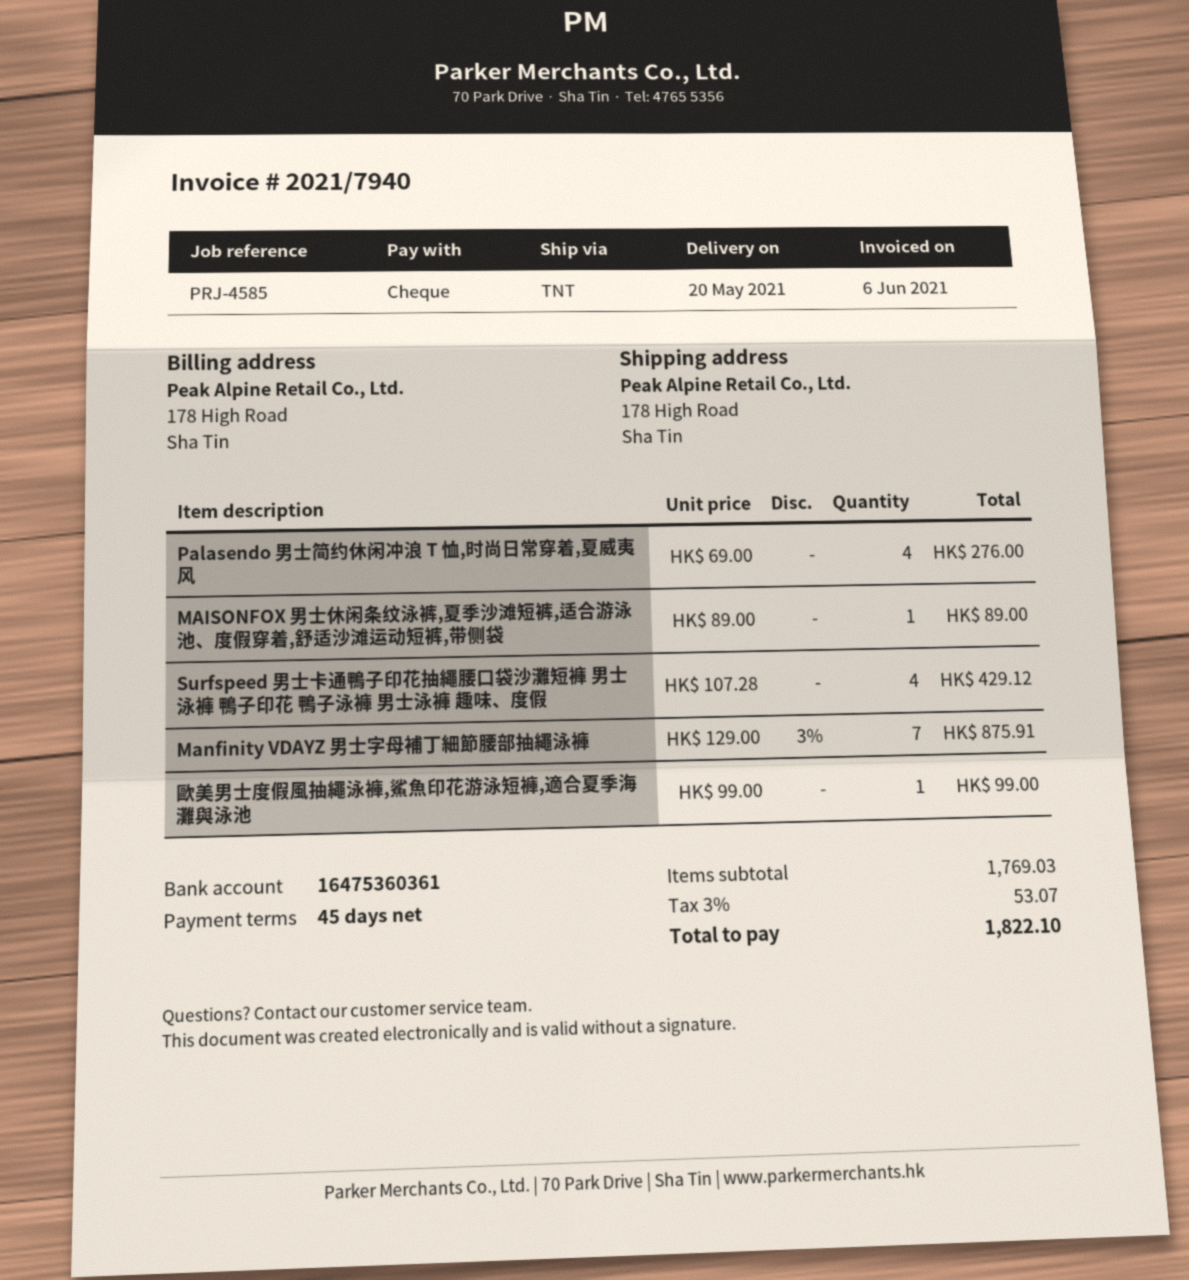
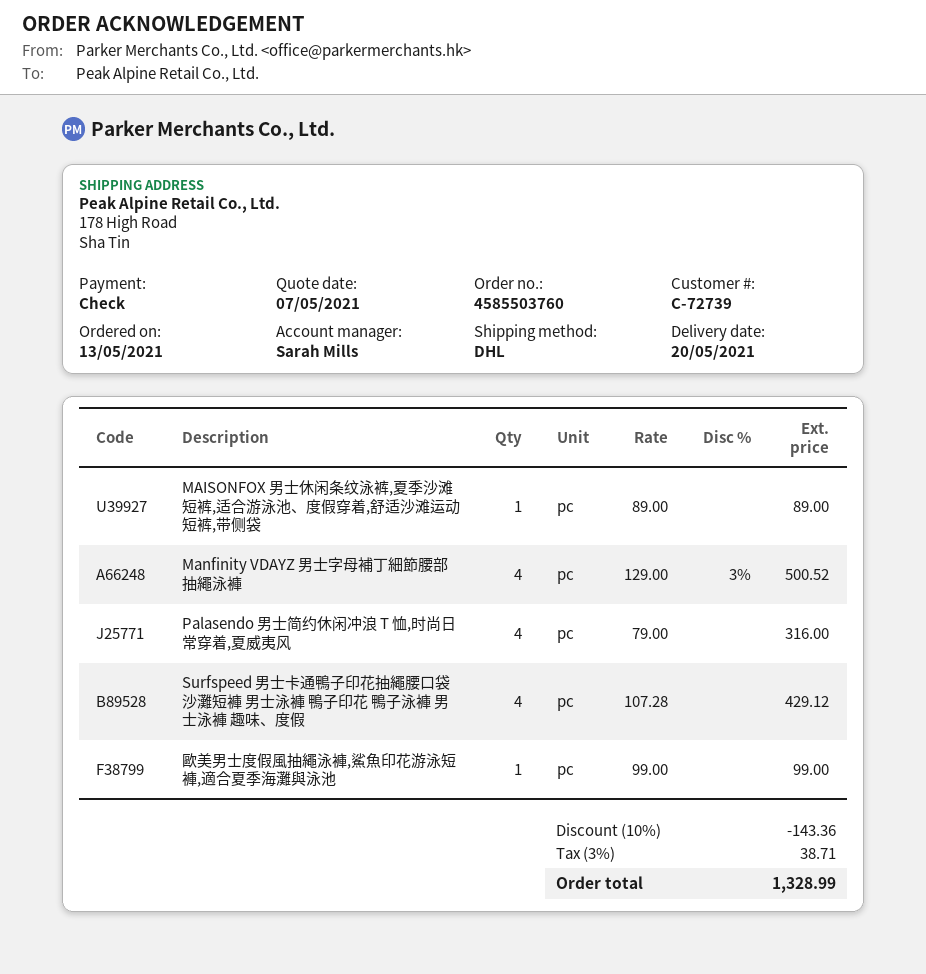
shipping method: TNT -> DHL
Palasendo 男士简约休闲冲浪 T 恤,时尚日常穿着,夏威夷风: 4 x 69.00 = 276.00 -> 4 x 79.00 = 316.00
Manfinity VDAYZ 男士字母補丁細節腰部抽繩泳褲: 7 x 129.00 - 3% = 875.91 -> 4 x 129.00 - 3% = 500.52
discount: none -> 10% = 143.36
tax: 3% = 53.07 -> 3% = 38.71
total: 1822.10 -> 1328.99

